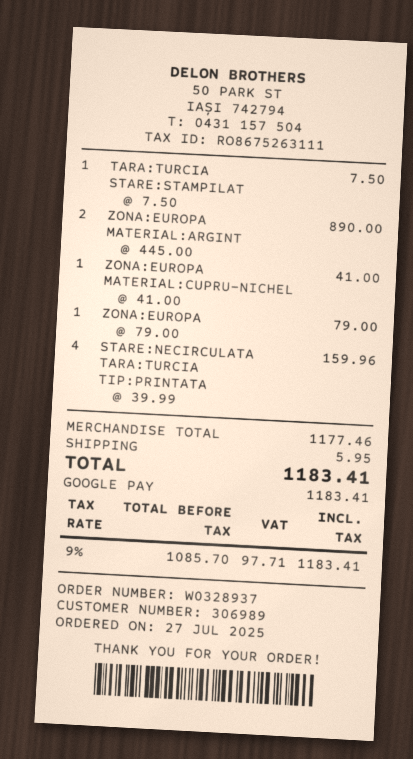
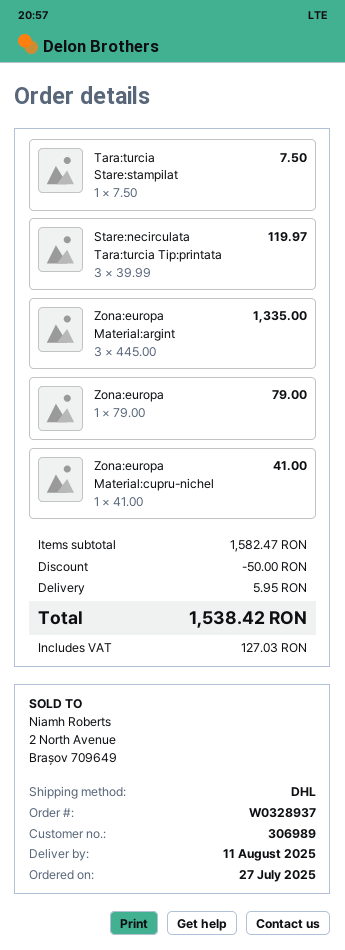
ZONA:EUROPA MATERIAL:ARGINT: 2 x 445.00 = 890.00 -> 3 x 445.00 = 1335.00
STARE:NECIRCULATA TARA:TURCIA TIP:PRINTATA: 4 x 39.99 = 159.96 -> 3 x 39.99 = 119.97
subtotal: 1177.46 -> 1582.47
discount: none -> 50.00
tax: 97.71 -> 127.03
total: 1183.41 -> 1538.42

